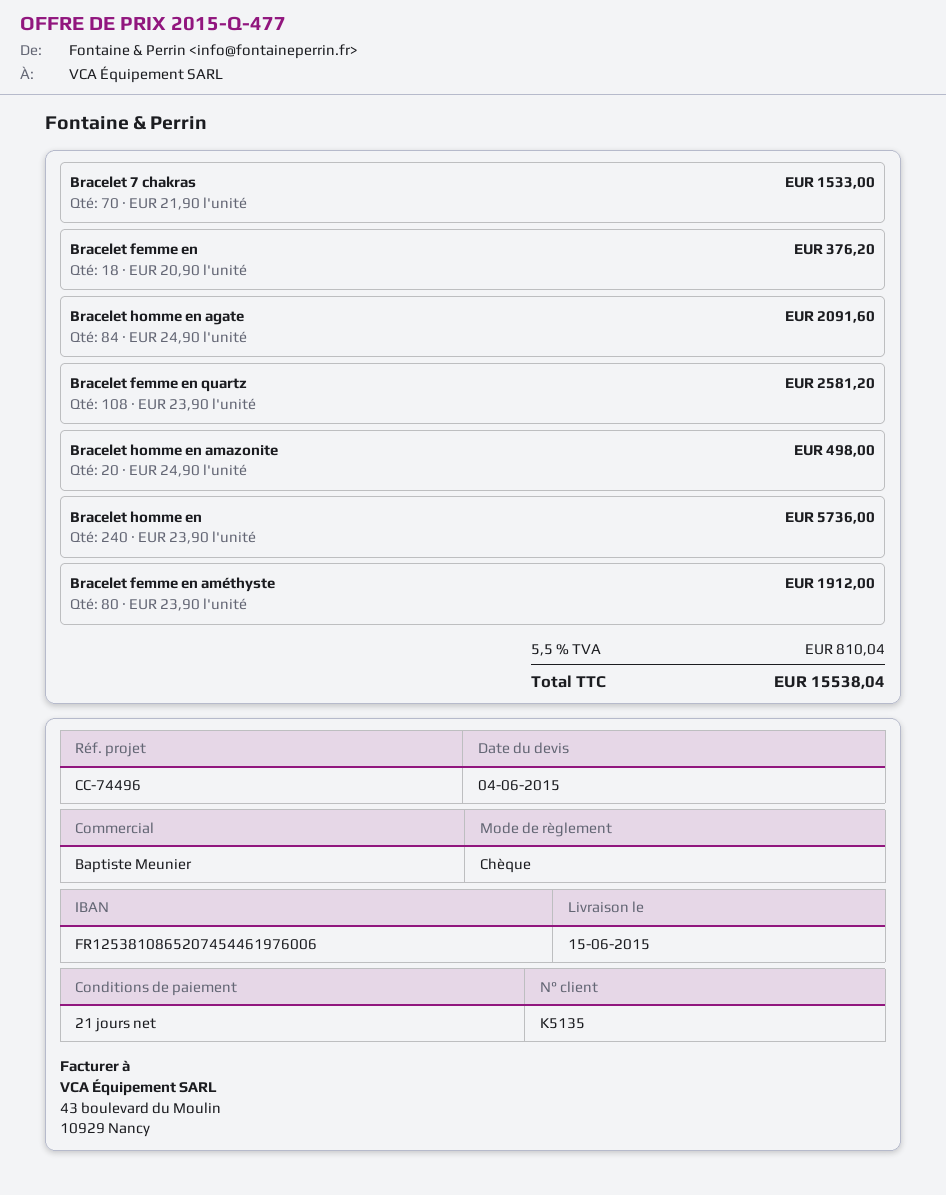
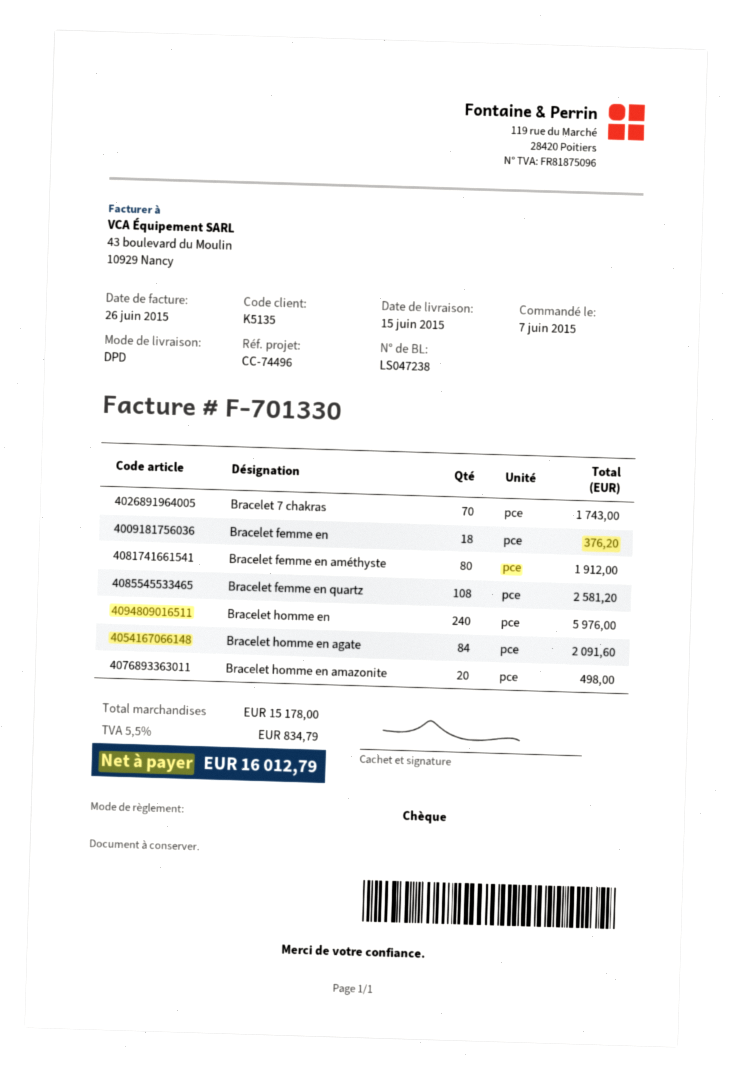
Bracelet 7 chakras: 70 for 1533.00 -> 70 for 1743.00
Bracelet homme en: 240 for 5736.00 -> 240 for 5976.00
tax: 5.5% = 810.04 -> 5.5% = 834.79
total: 15538.04 -> 16012.79

